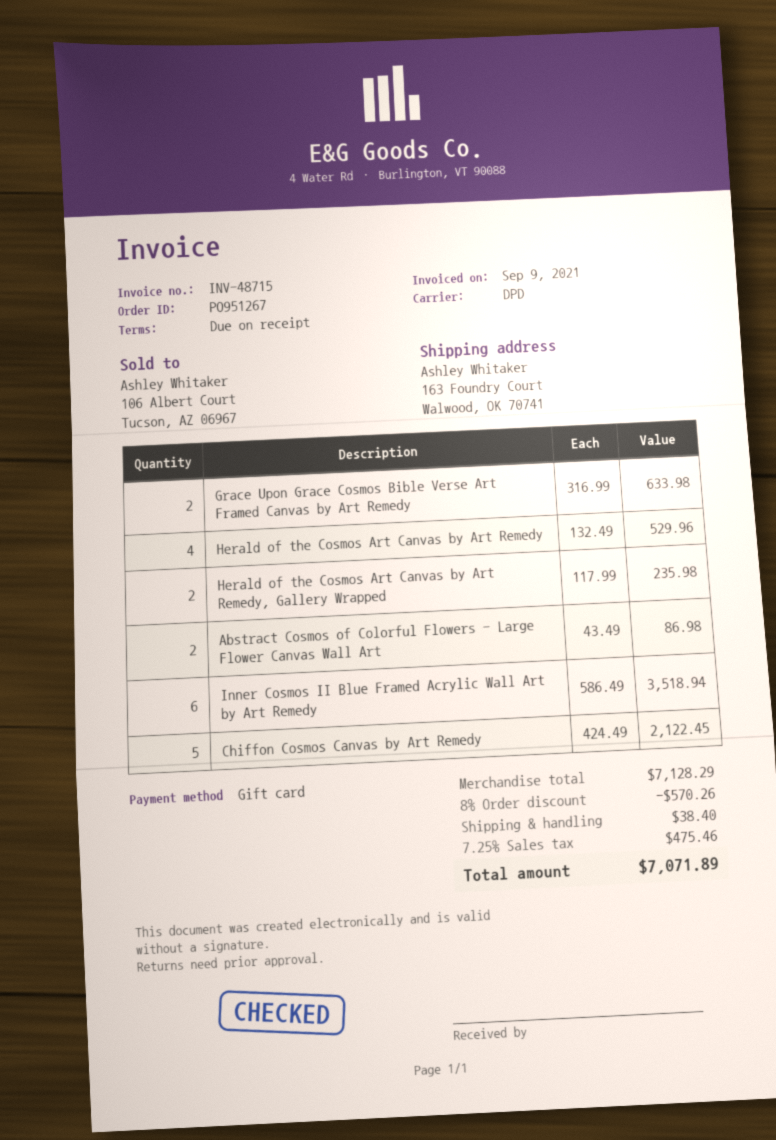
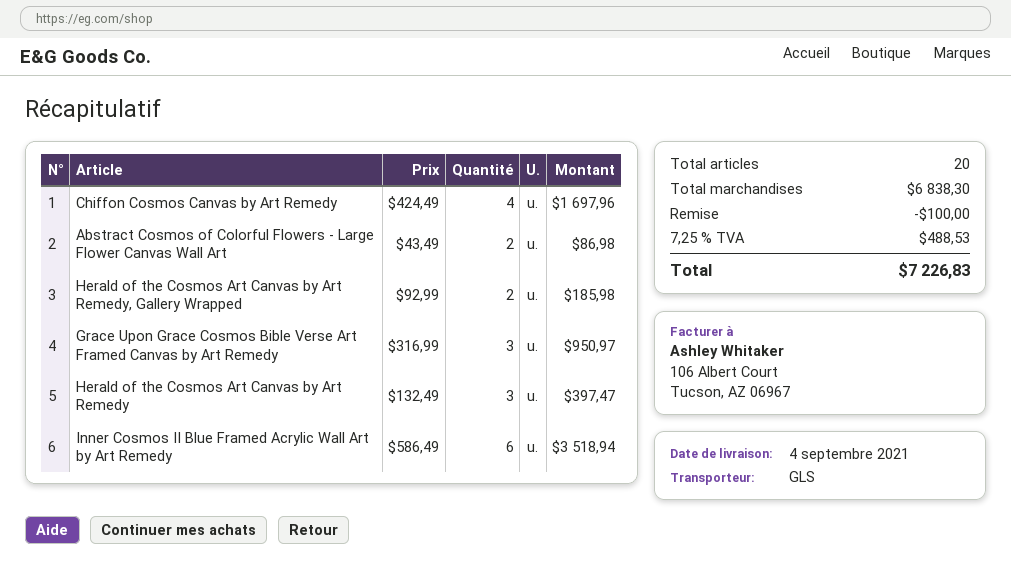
shipping method: DPD -> GLS
Grace Upon Grace Cosmos Bible Verse Art Framed Canvas by Art Remedy: 2 x 316.99 = 633.98 -> 3 x 316.99 = 950.97
Herald of the Cosmos Art Canvas by Art Remedy: 4 x 132.49 = 529.96 -> 3 x 132.49 = 397.47
Herald of the Cosmos Art Canvas by Art Remedy, Gallery Wrapped: 2 x 117.99 = 235.98 -> 2 x 92.99 = 185.98
Chiffon Cosmos Canvas by Art Remedy: 5 x 424.49 = 2122.45 -> 4 x 424.49 = 1697.96
subtotal: 7128.29 -> 6838.30
discount: 570.26 -> 100.00
shipping: 38.40 -> none
tax: 7.25% = 475.46 -> 7.25% = 488.53
total: 7071.89 -> 7226.83

